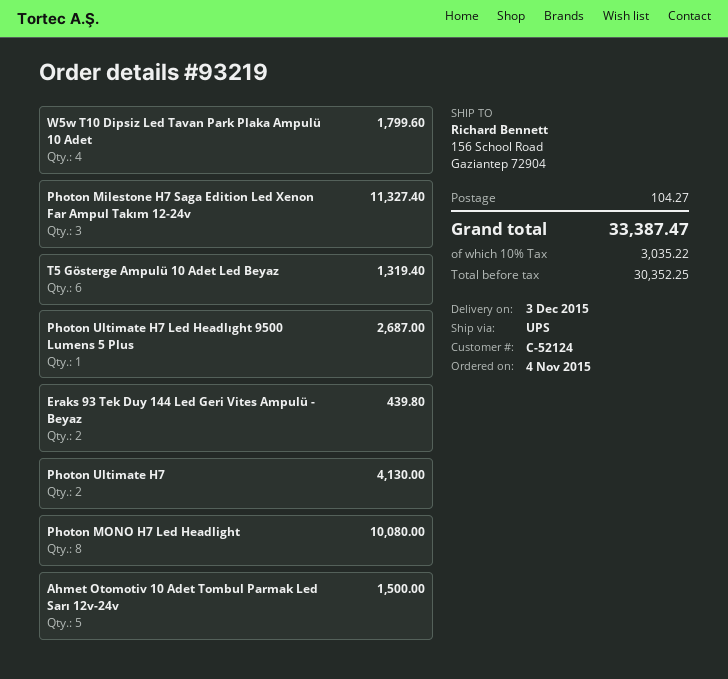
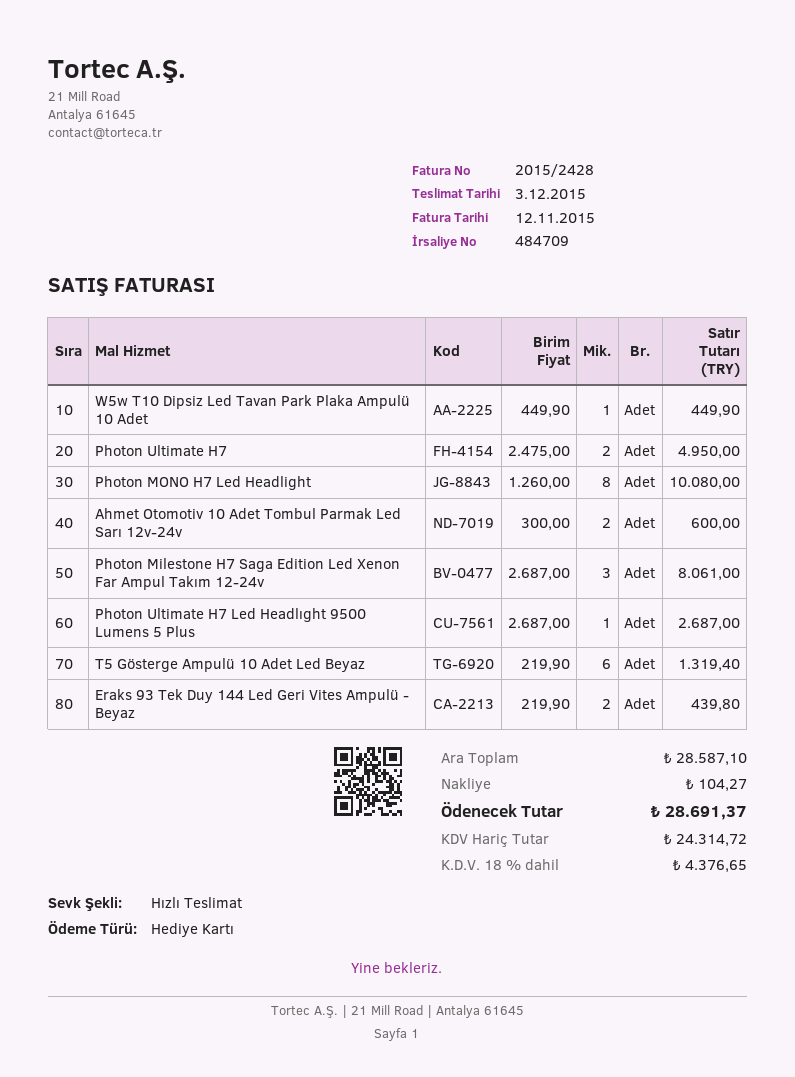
shipping method: UPS -> express
W5w T10 Dipsiz Led Tavan Park Plaka Ampulü 10 Adet: 4 for 1799.60 -> 1 for 449.90
Photon Milestone H7 Saga Edition Led Xenon Far Ampul Takım 12-24v: 3 for 11327.40 -> 3 for 8061.00
Photon Ultimate H7: 2 for 4130.00 -> 2 for 4950.00
Ahmet Otomotiv 10 Adet Tombul Parmak Led Sarı 12v-24v: 5 for 1500.00 -> 2 for 600.00
net: 30352.25 -> 24314.72
tax: 10% = 3035.22 -> 18% = 4376.65
total: 33387.47 -> 28691.37

